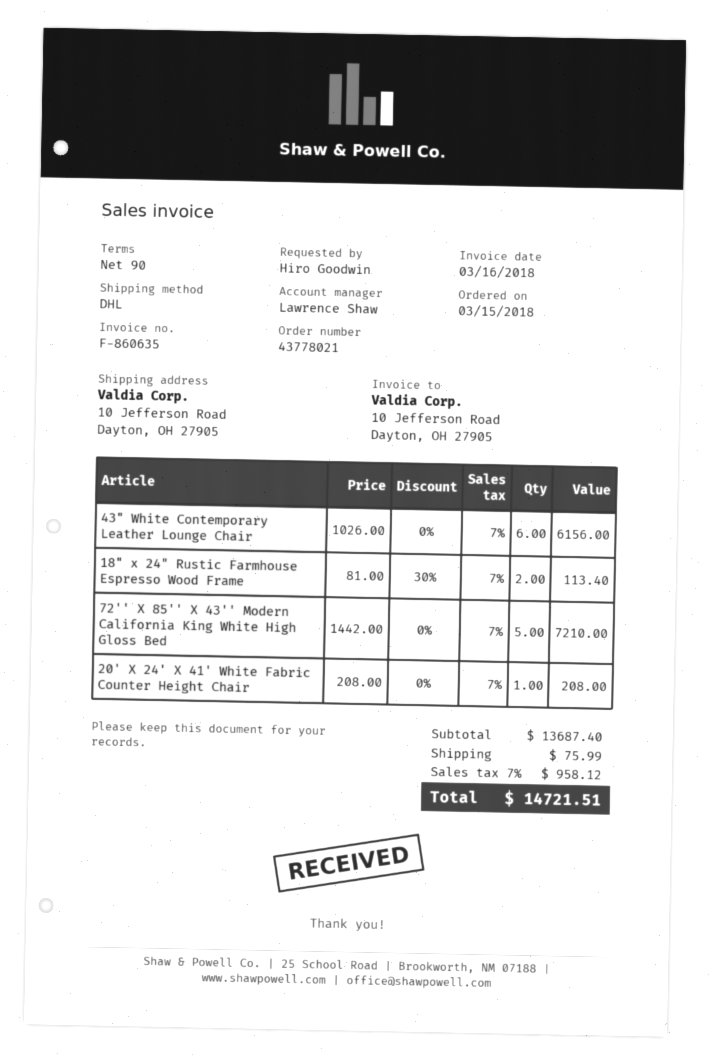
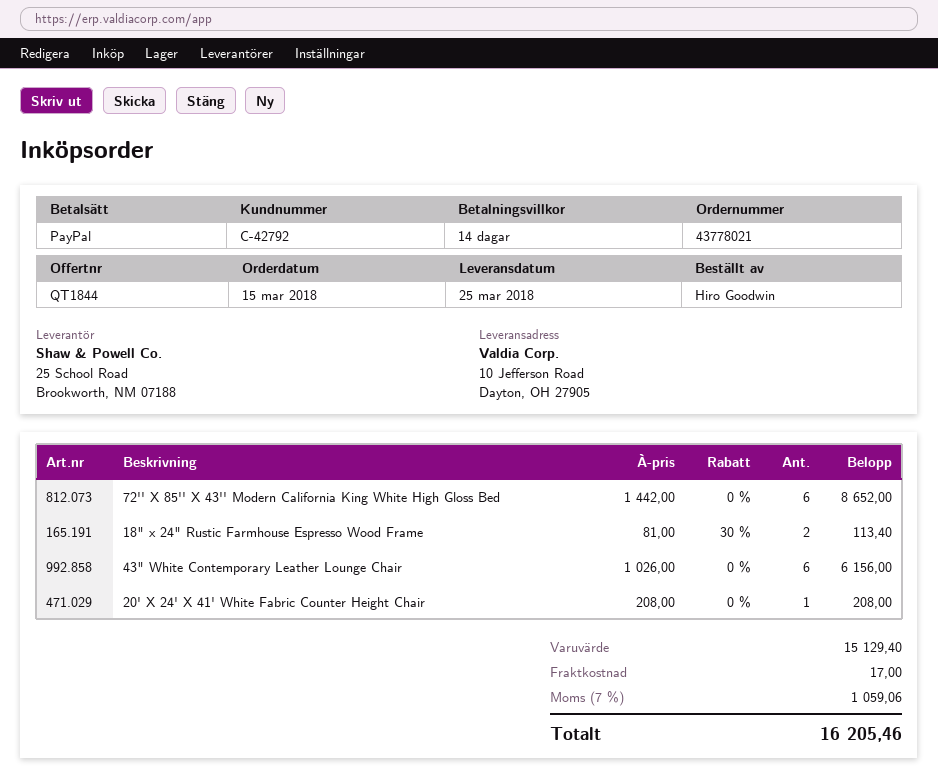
payment terms: 90 days -> 14 days
72'' X 85'' X 43'' Modern California King White High Gloss Bed: 5 x 1442.00 = 7210.00 -> 6 x 1442.00 = 8652.00
subtotal: 13687.40 -> 15129.40
shipping: 75.99 -> 17.00
tax: 7% = 958.12 -> 7% = 1059.06
total: 14721.51 -> 16205.46

